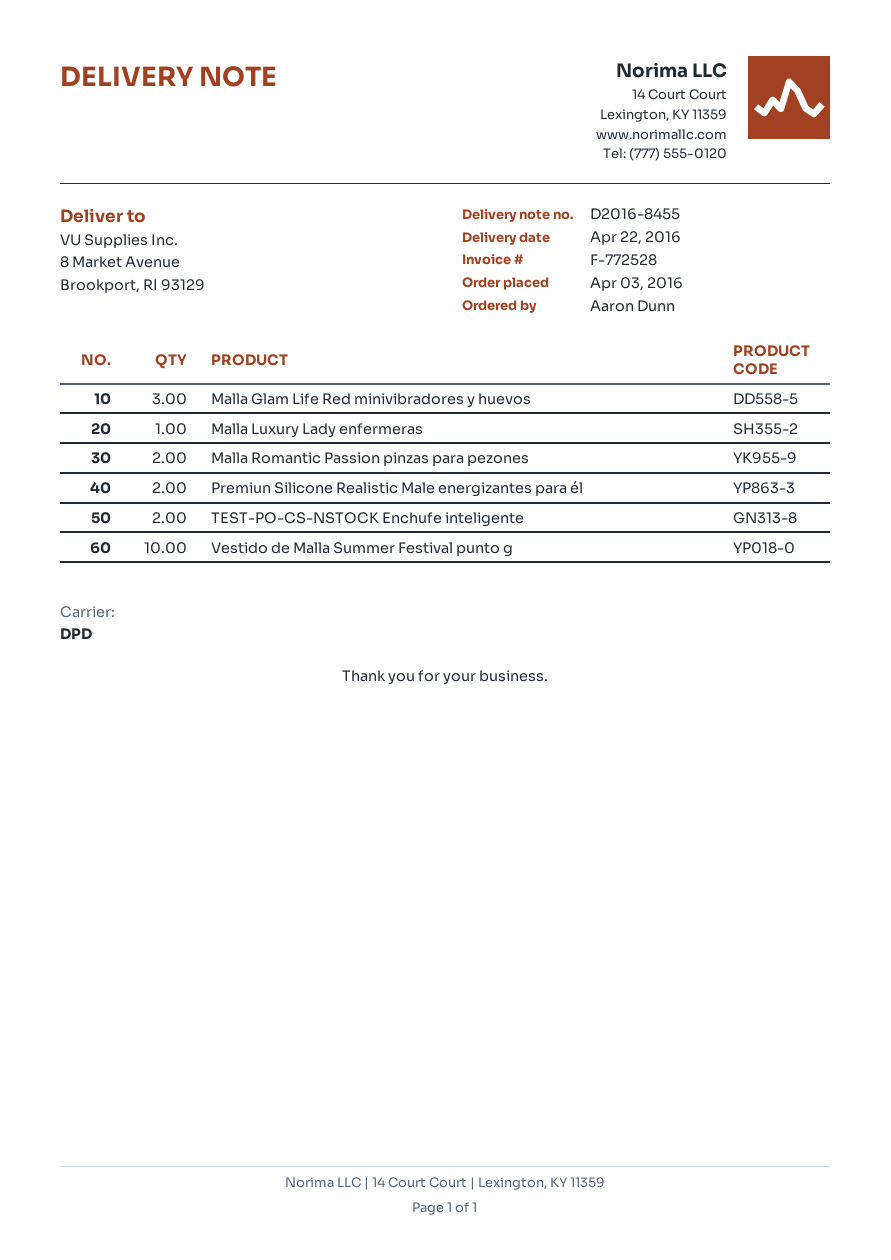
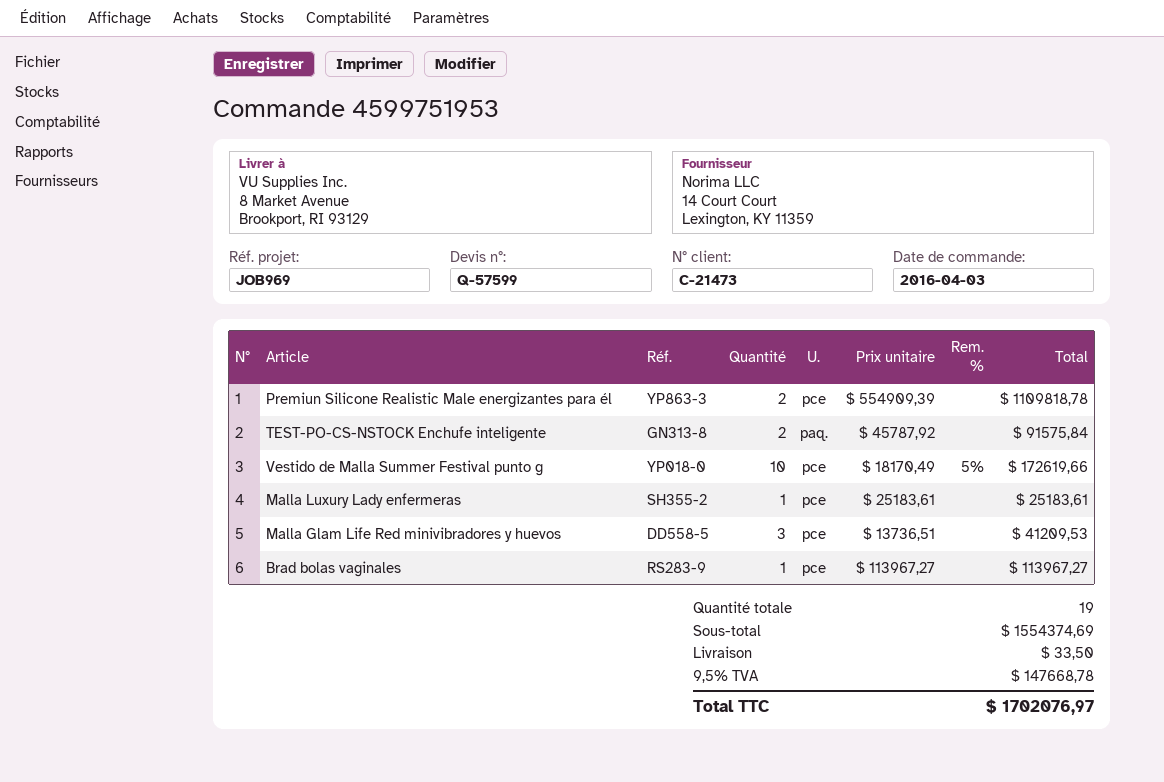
Malla Romantic Passion pinzas para pezones: 2 -> none
Brad bolas vaginales: none -> 1

